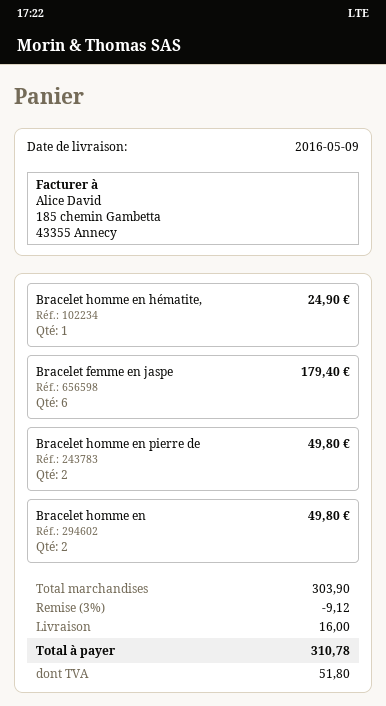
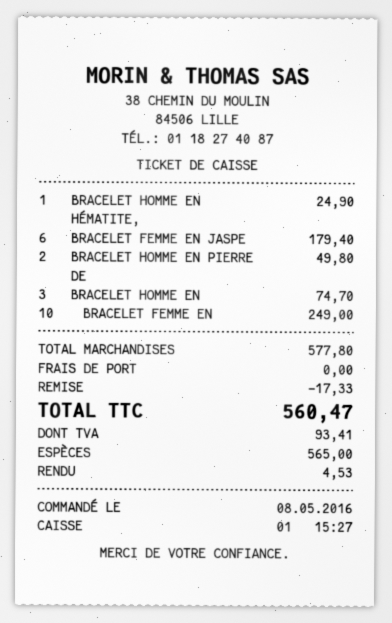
Bracelet homme en: 2 for 49.80 -> 3 for 74.70
BRACELET FEMME EN: none -> 10 for 249.00
subtotal: 303.90 -> 577.80
discount: 9.12 -> 17.33
shipping: 16.00 -> 0.00
tax: 51.80 -> 93.41
total: 310.78 -> 560.47

